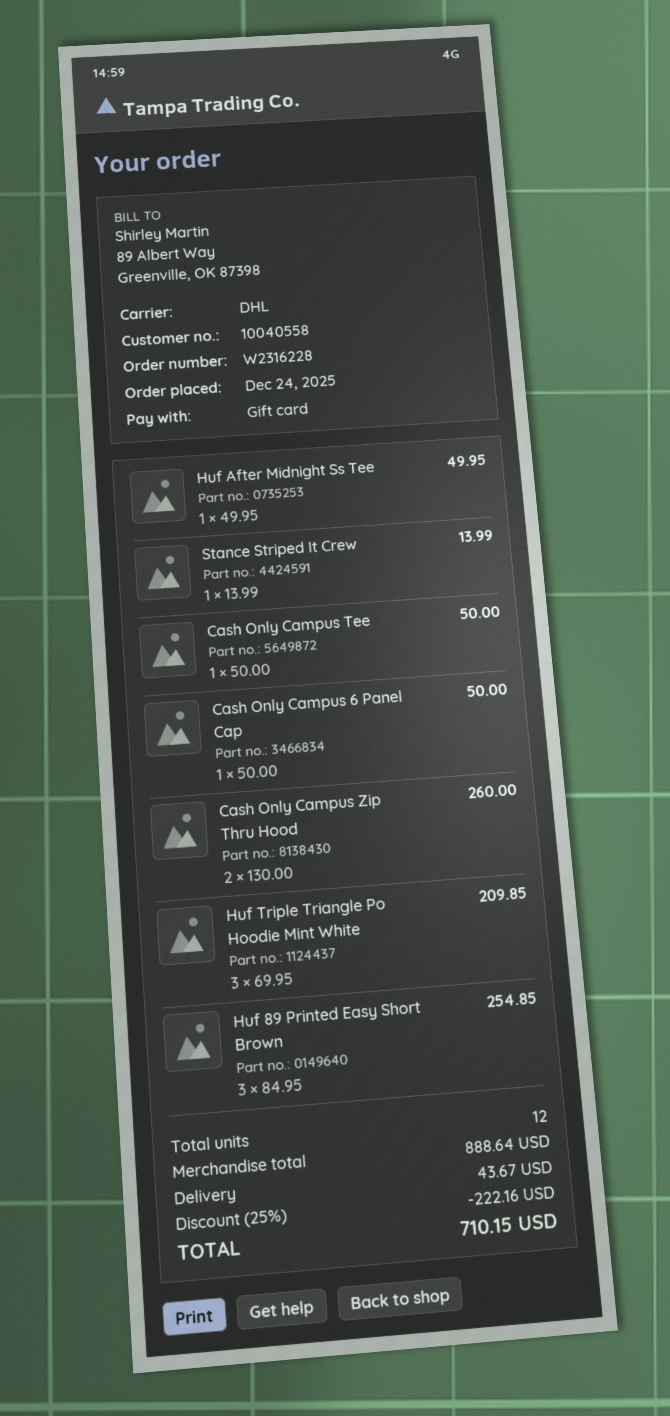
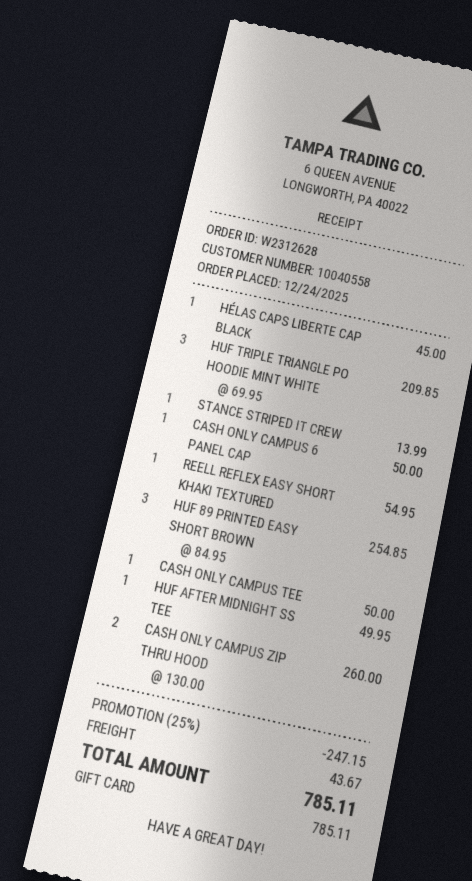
order number: W2316228 -> W2312628
HÉLAS CAPS LIBERTE CAP BLACK: none -> 1 x 45.00 = 45.00
REELL REFLEX EASY SHORT KHAKI TEXTURED: none -> 1 x 54.95 = 54.95
discount: 25% = 222.16 -> 25% = 247.15
total: 710.15 -> 785.11

